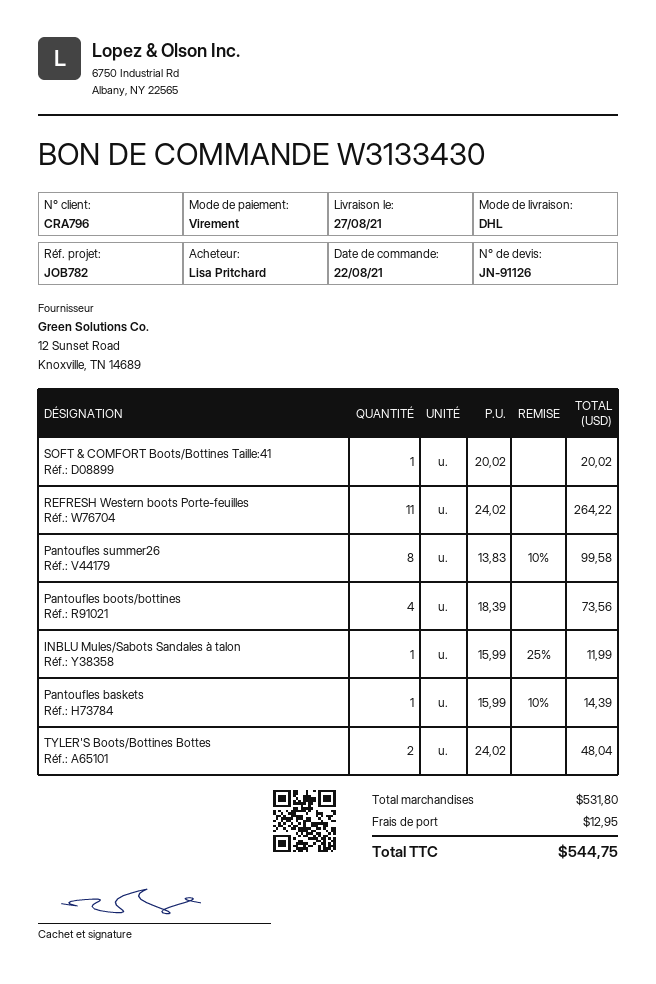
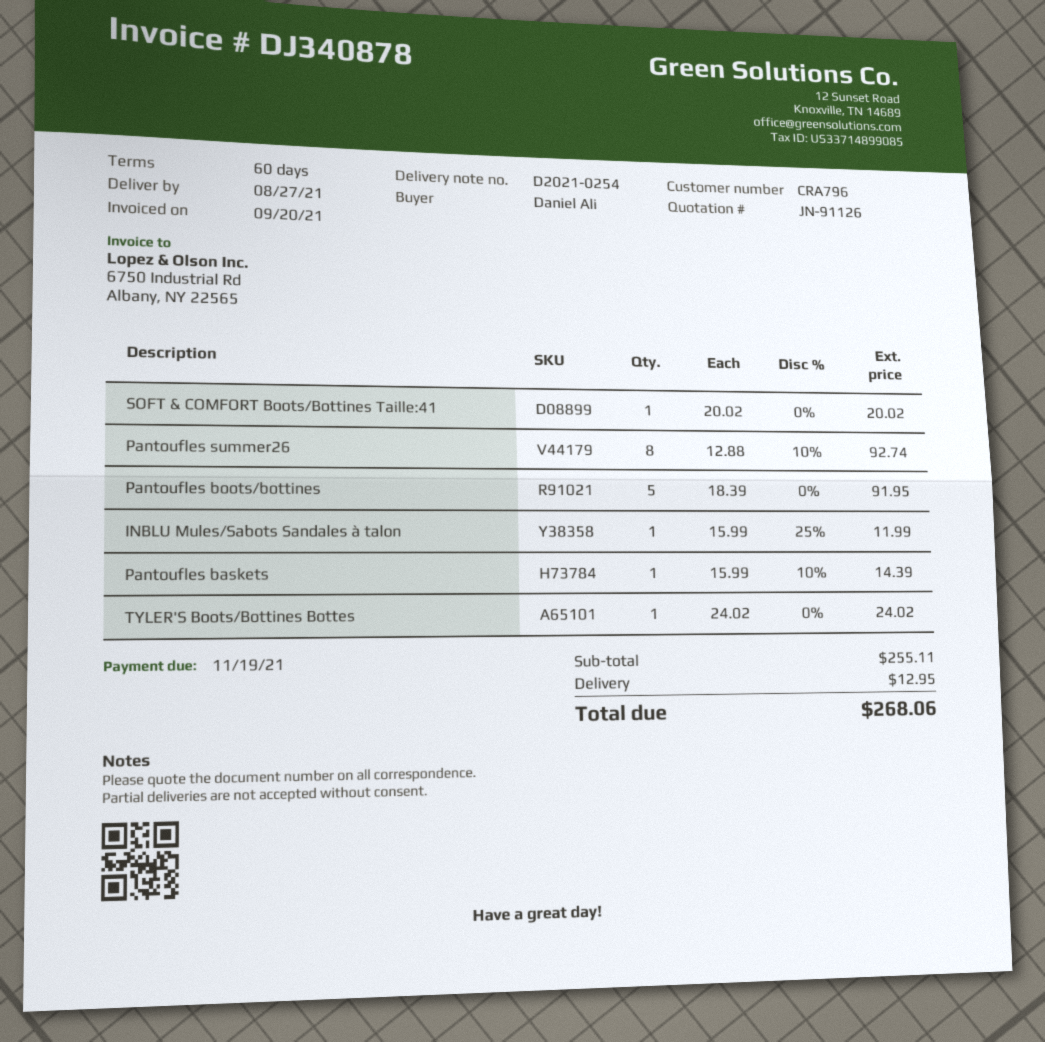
ordered by: Lisa Pritchard -> Daniel Ali
REFRESH Western boots Porte-feuilles: 11 x 24.02 = 264.22 -> none
Pantoufles summer26: 8 x 13.83 - 10% = 99.58 -> 8 x 12.88 - 10% = 92.74
Pantoufles boots/bottines: 4 x 18.39 = 73.56 -> 5 x 18.39 = 91.95
TYLER'S Boots/Bottines Bottes: 2 x 24.02 = 48.04 -> 1 x 24.02 = 24.02
subtotal: 531.80 -> 255.11
total: 544.75 -> 268.06

